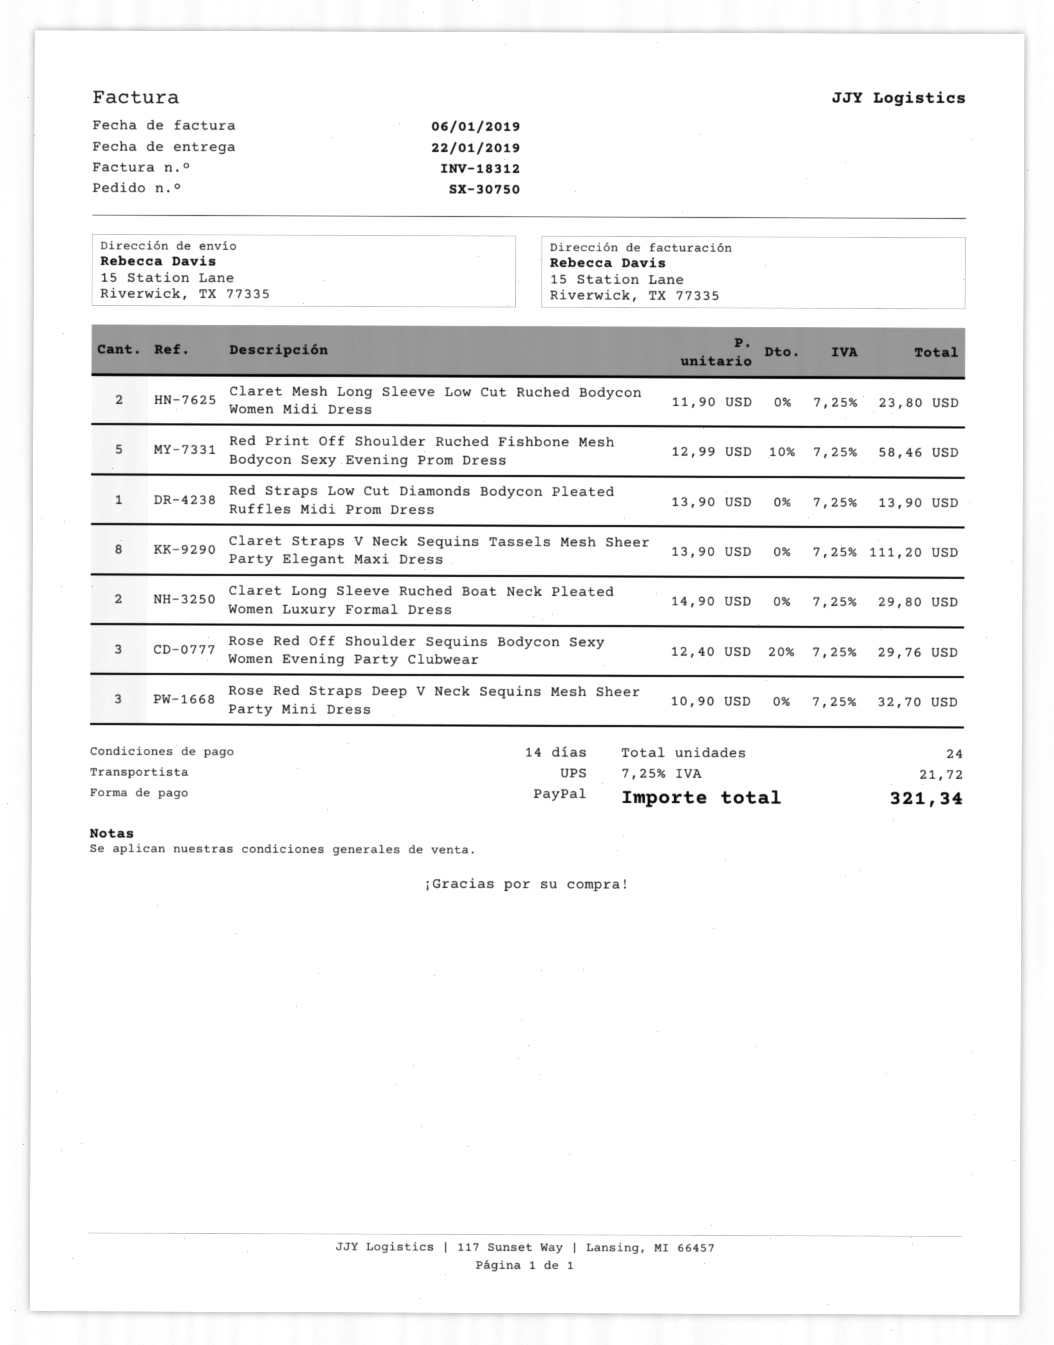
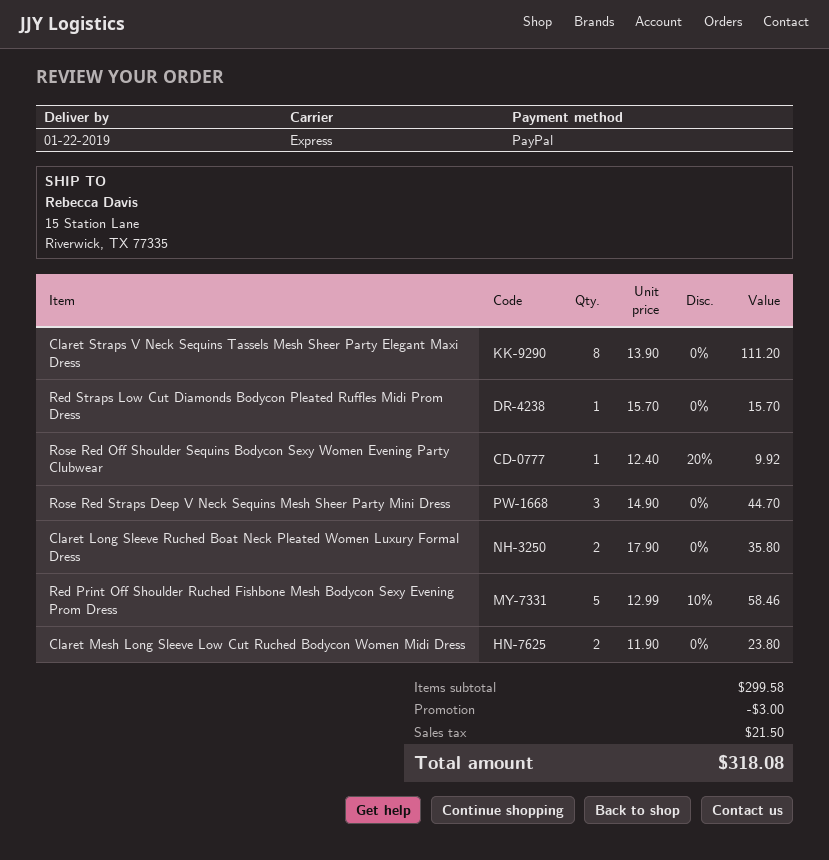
shipping method: UPS -> express
Red Straps Low Cut Diamonds Bodycon Pleated Ruffles Midi Prom Dress: 1 x 13.90 = 13.90 -> 1 x 15.70 = 15.70
Claret Long Sleeve Ruched Boat Neck Pleated Women Luxury Formal Dress: 2 x 14.90 = 29.80 -> 2 x 17.90 = 35.80
Rose Red Off Shoulder Sequins Bodycon Sexy Women Evening Party Clubwear: 3 x 12.40 - 20% = 29.76 -> 1 x 12.40 - 20% = 9.92
Rose Red Straps Deep V Neck Sequins Mesh Sheer Party Mini Dress: 3 x 10.90 = 32.70 -> 3 x 14.90 = 44.70
discount: none -> 3.00
tax: 21.72 -> 21.50
total: 321.34 -> 318.08

